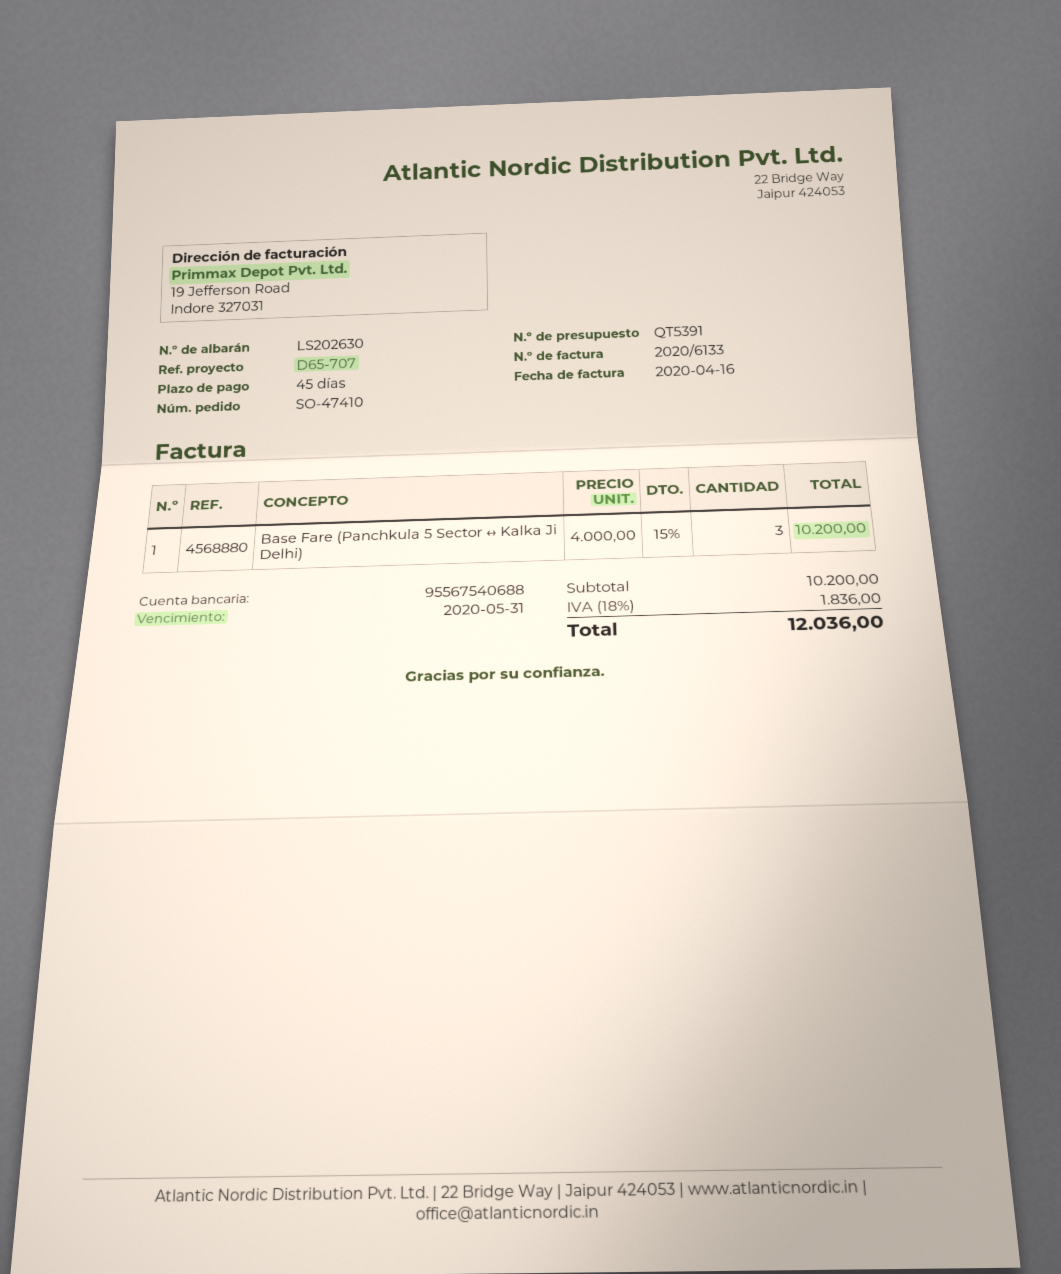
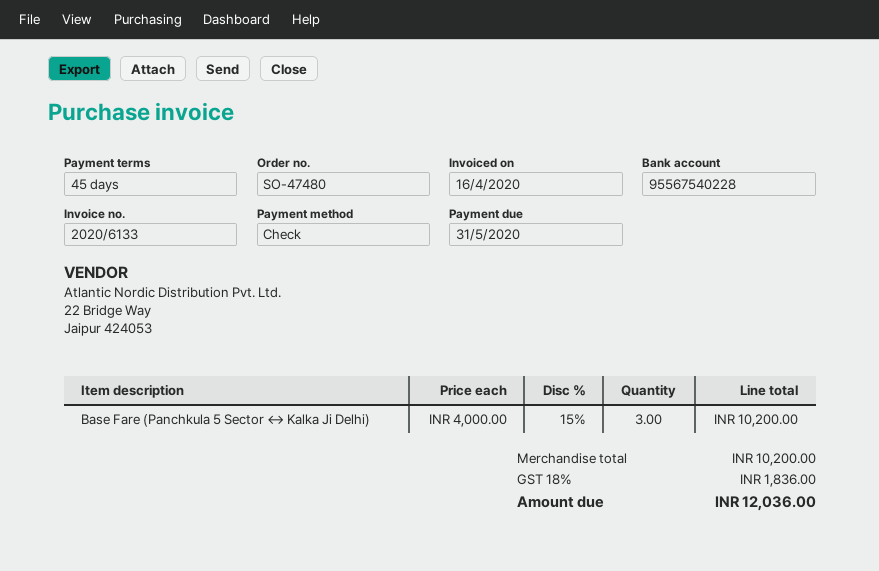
order number: SO-47410 -> SO-47480
bank account: 95567540688 -> 95567540228

